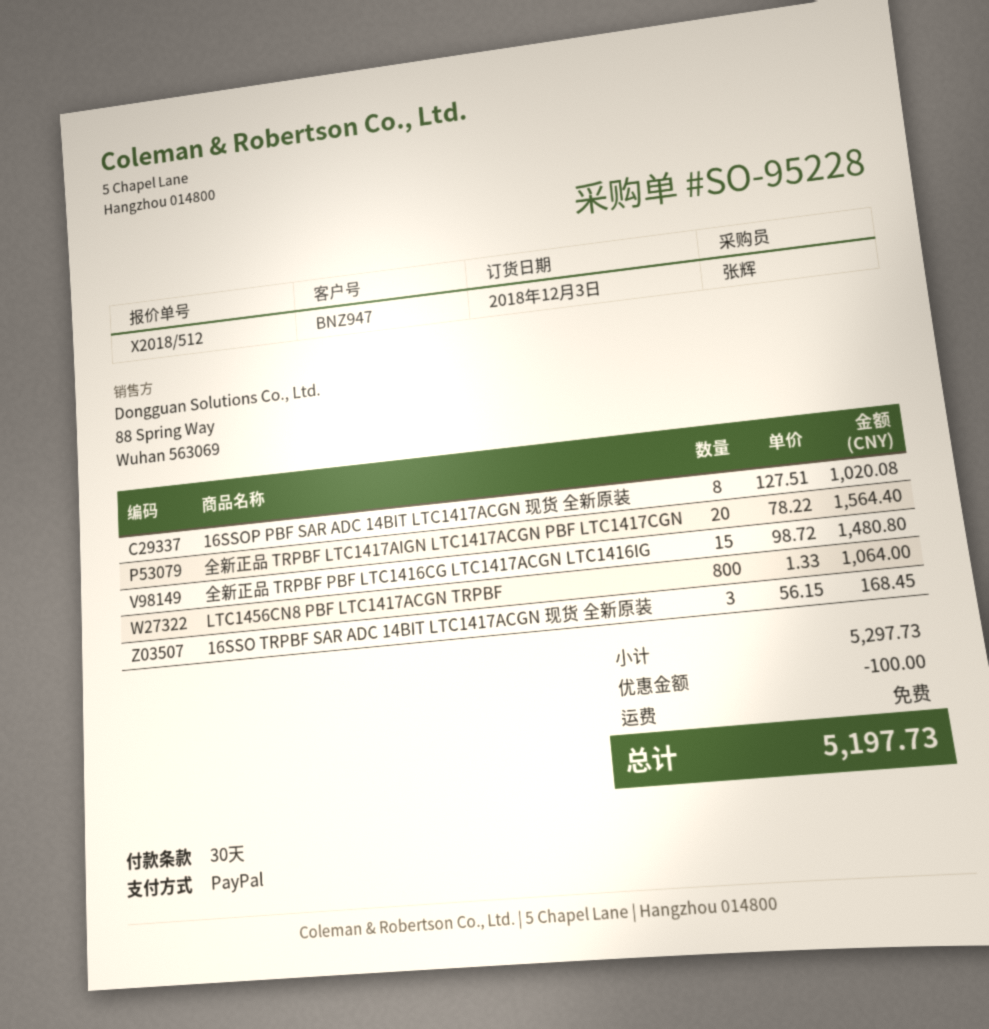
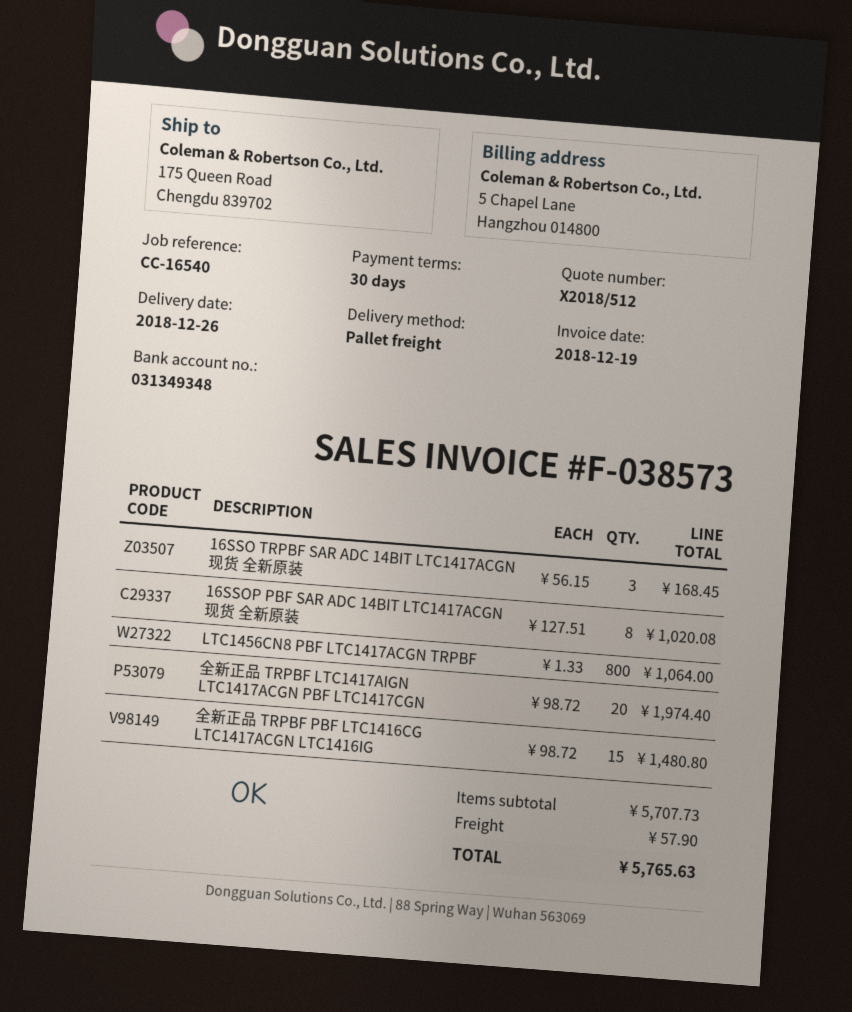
全新正品 TRPBF LTC1417AIGN LTC1417ACGN PBF LTC1417CGN: 20 x 78.22 = 1564.40 -> 20 x 98.72 = 1974.40
subtotal: 5297.73 -> 5707.73
discount: 100.00 -> none
shipping: 0.00 -> 57.90
total: 5197.73 -> 5765.63

